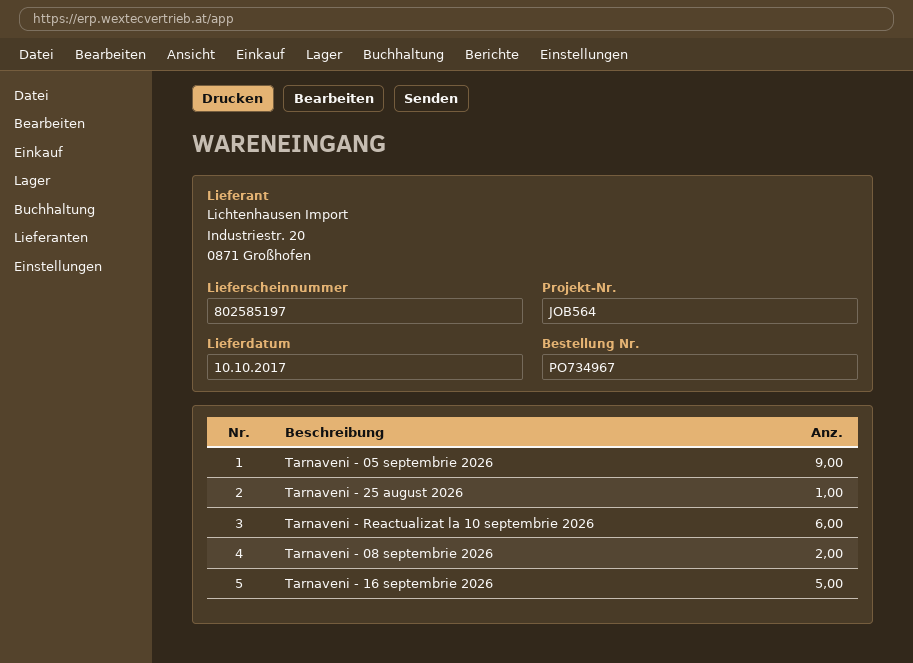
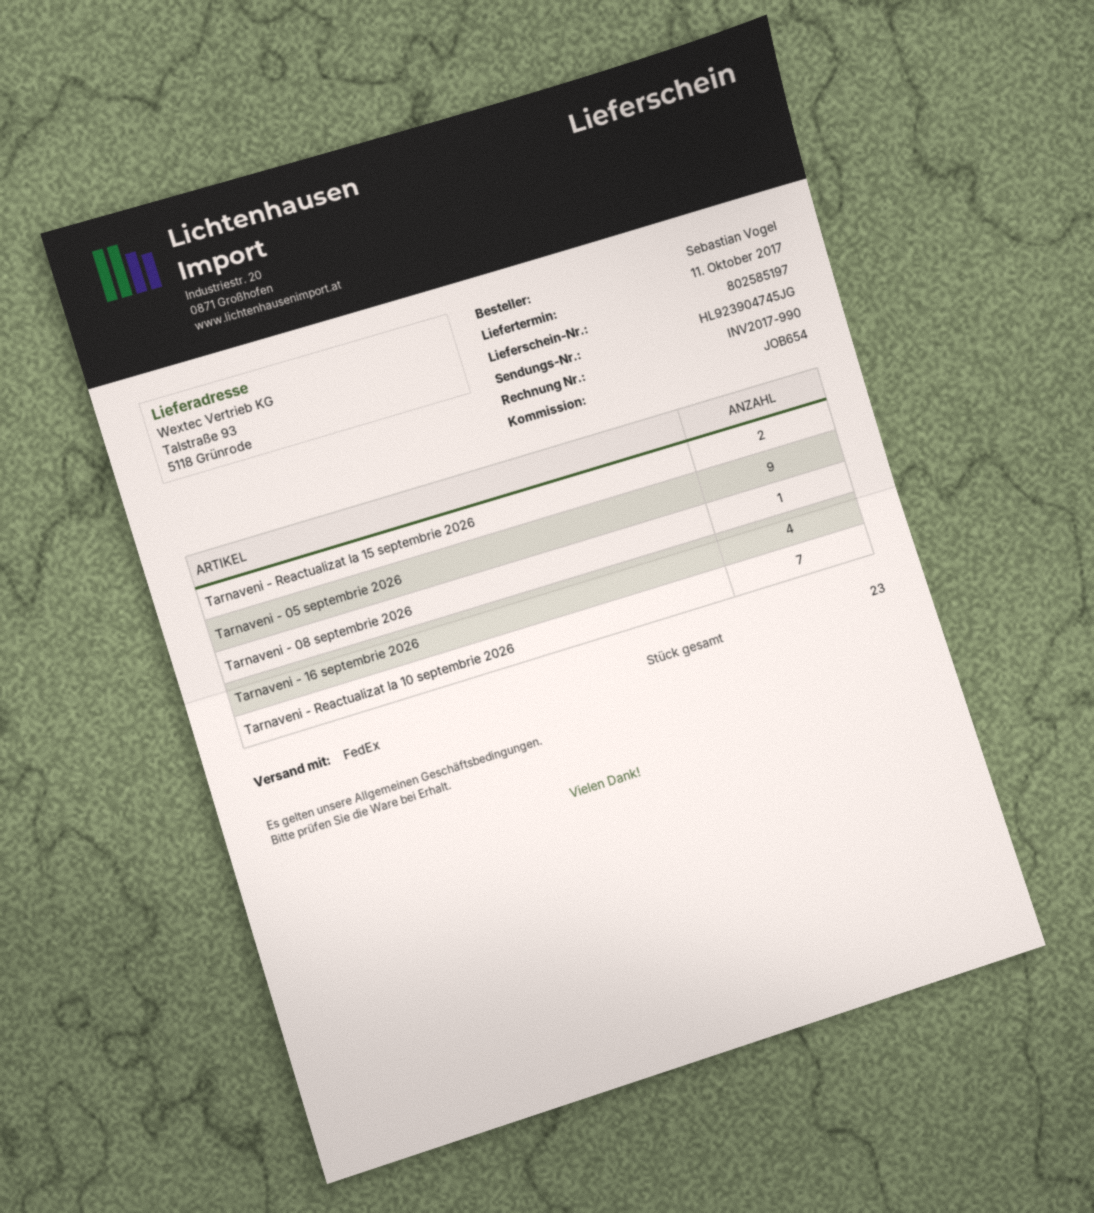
delivery date: 2017-10-10 -> 2017-10-11
reference: JOB564 -> JOB654
Tarnaveni - 25 august 2026: 1 -> none
Tarnaveni - Reactualizat la 10 septembrie 2026: 6 -> 7
Tarnaveni - 08 septembrie 2026: 2 -> 1
Tarnaveni - 16 septembrie 2026: 5 -> 4
Tarnaveni - Reactualizat la 15 septembrie 2026: none -> 2

